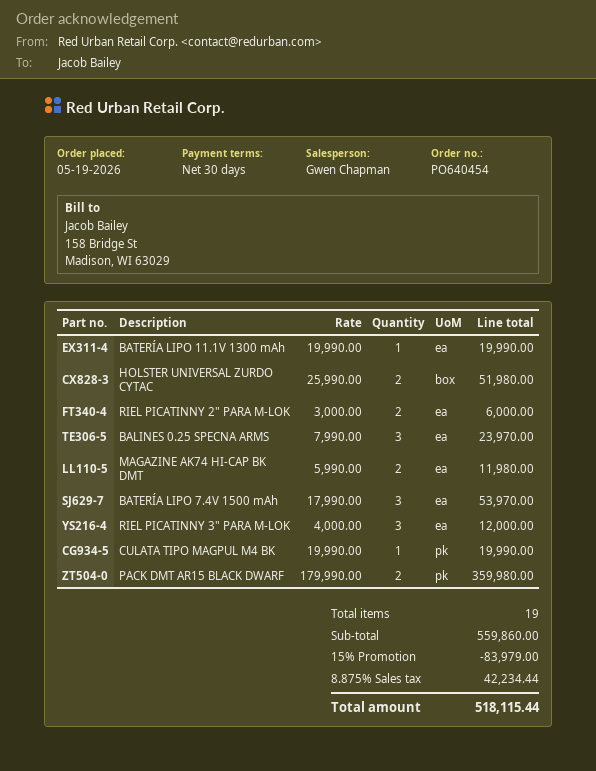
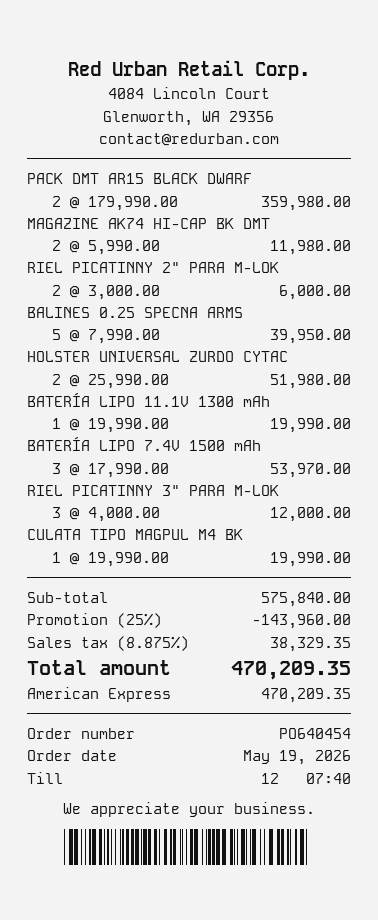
BALINES 0.25 SPECNA ARMS: 3 x 7990.00 = 23970.00 -> 5 x 7990.00 = 39950.00
subtotal: 559860.00 -> 575840.00
discount: 15% = 83979.00 -> 25% = 143960.00
tax: 8.875% = 42234.44 -> 8.875% = 38329.35
total: 518115.44 -> 470209.35

